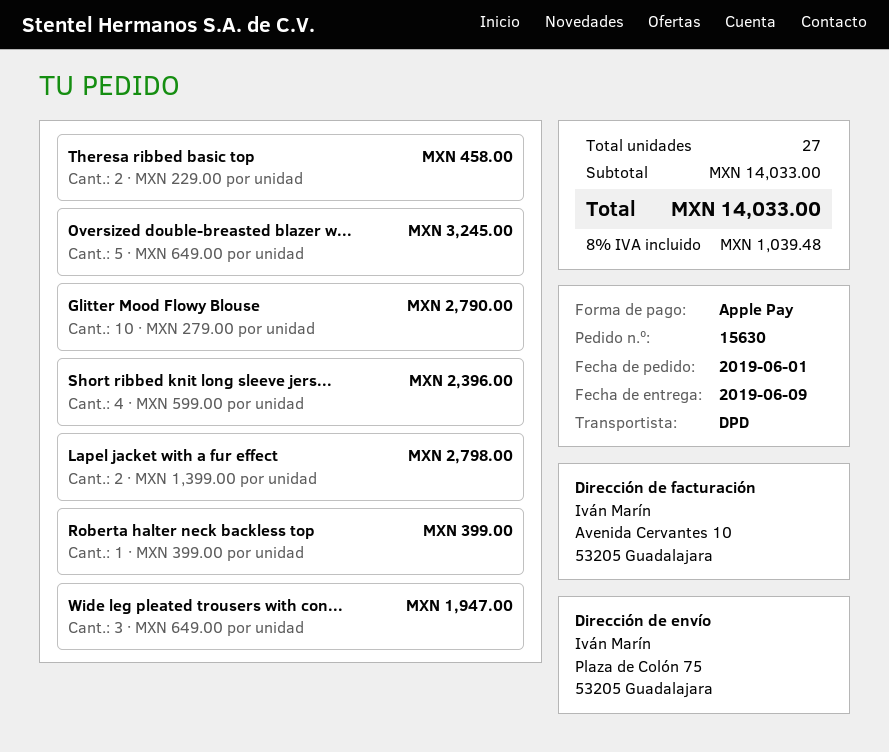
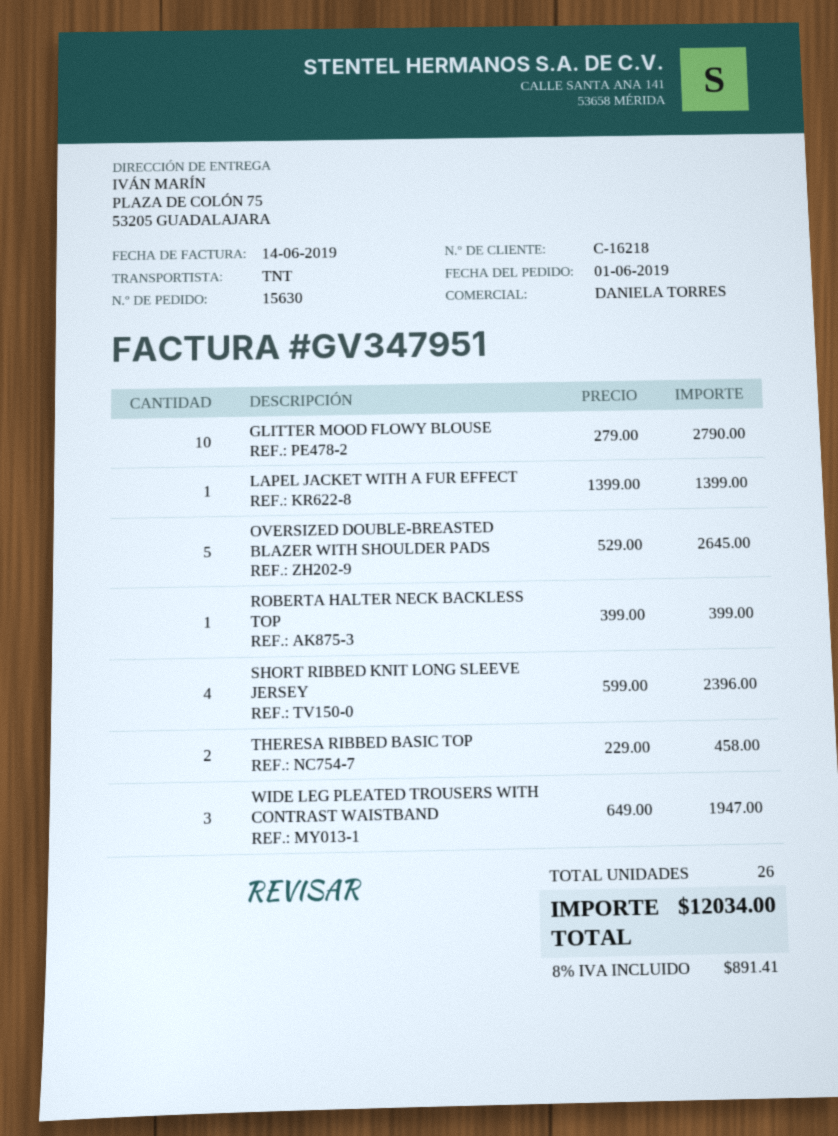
shipping method: DPD -> TNT
Oversized double-breasted blazer w...: 5 x 649.00 = 3245.00 -> 5 x 529.00 = 2645.00
Lapel jacket with a fur effect: 2 x 1399.00 = 2798.00 -> 1 x 1399.00 = 1399.00
total quantity: 27 -> 26
tax: 8% = 1039.48 -> 8% = 891.41
total: 14033.00 -> 12034.00

